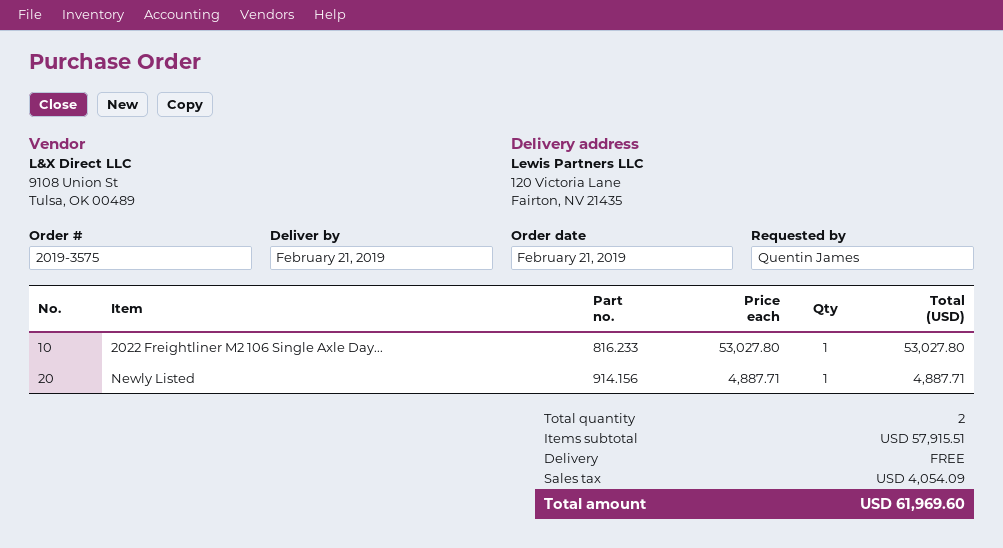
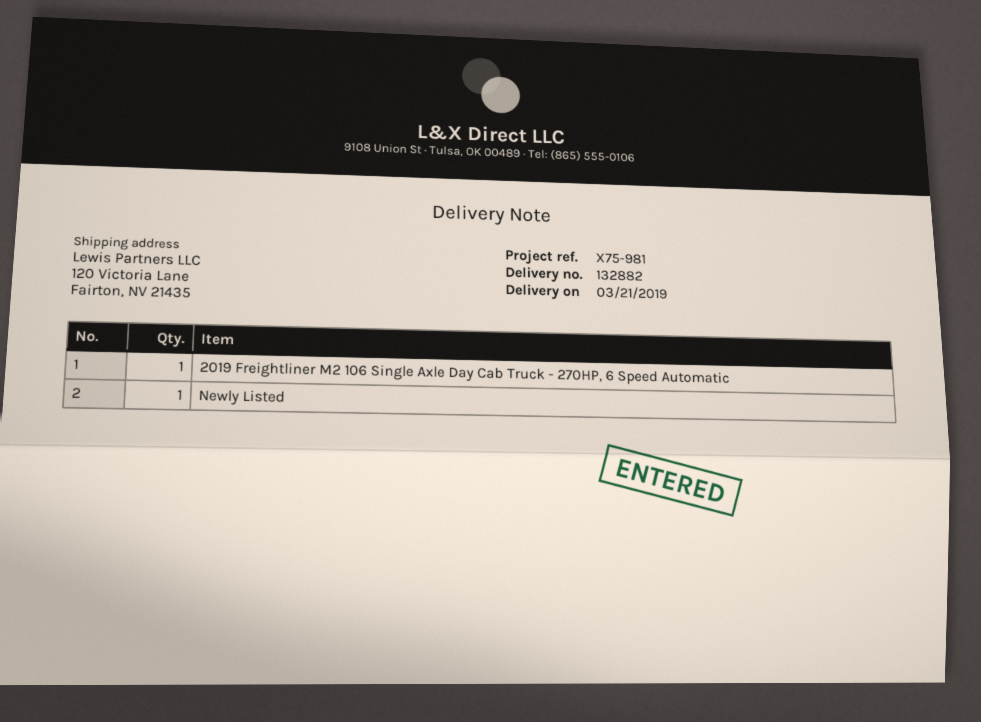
delivery date: 2019-02-21 -> 2019-03-21
2022 Freightliner M2 106 Single Axle Day...: 1 -> none
2019 Freightliner M2 106 Single Axle Day Cab Truck - 270HP, 6 Speed Automatic: none -> 1

